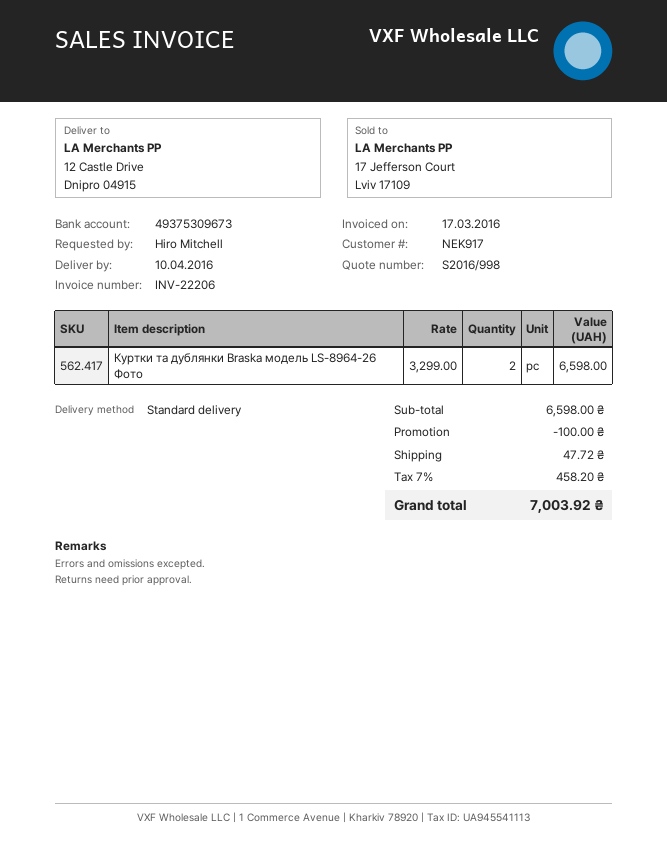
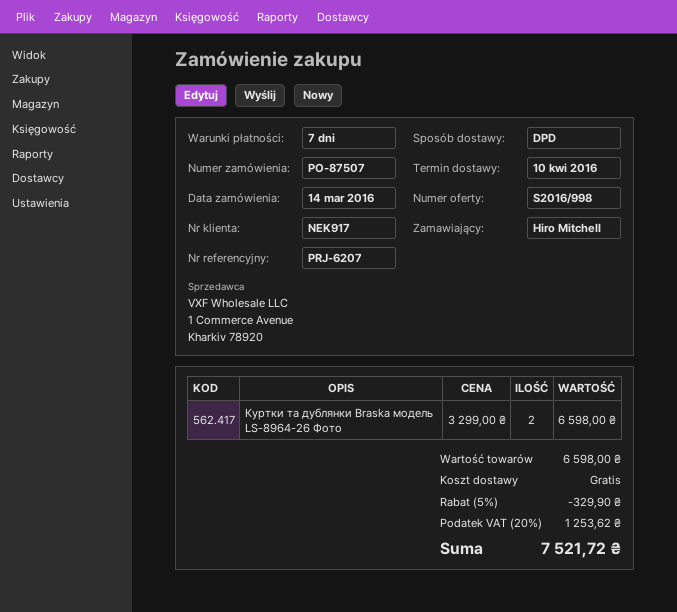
shipping method: standard -> DPD
discount: 100.00 -> 329.90
shipping: 47.72 -> 0.00
tax: 7% = 458.20 -> 20% = 1253.62
total: 7003.92 -> 7521.72

